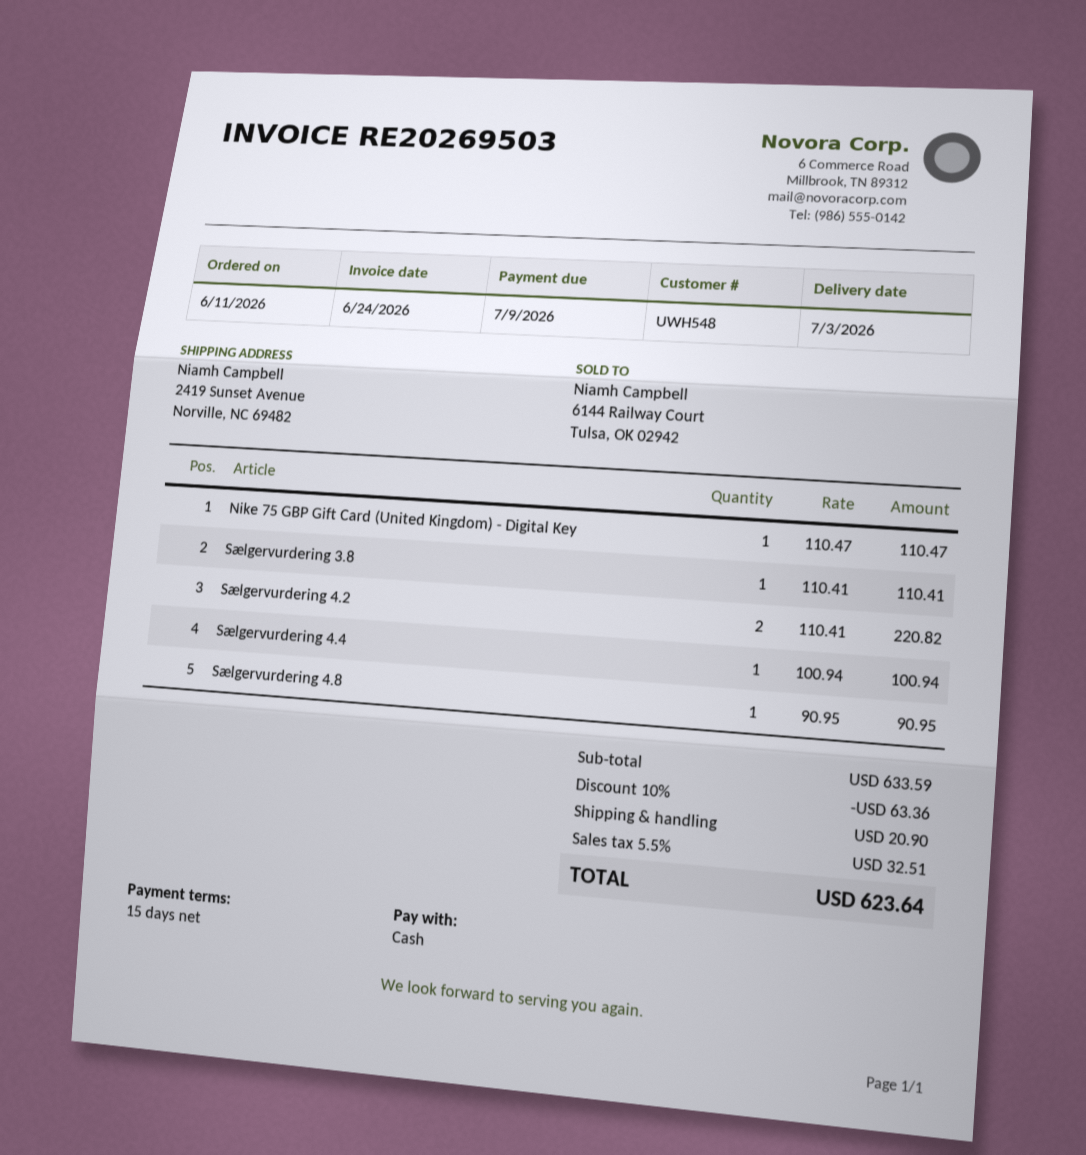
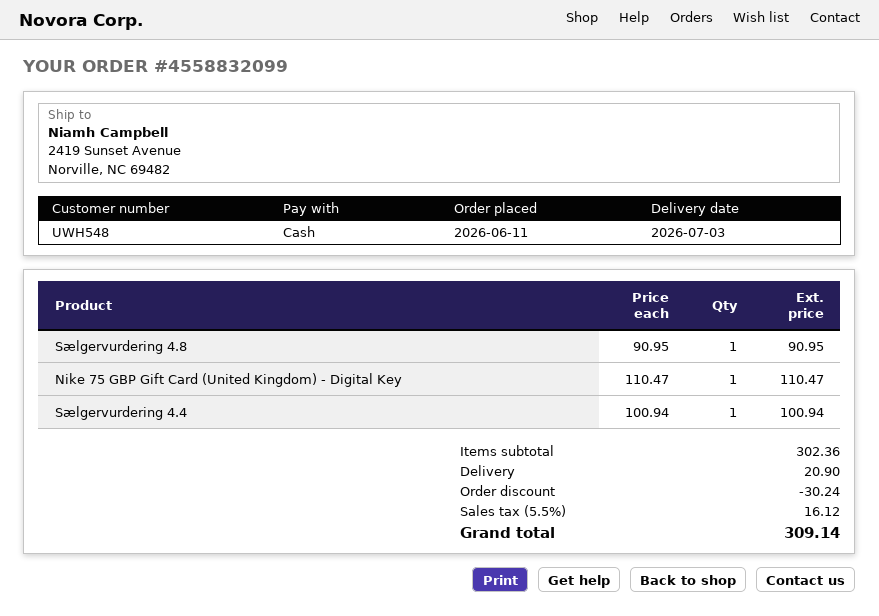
Sælgervurdering 3.8: 1 x 110.41 = 110.41 -> none
Sælgervurdering 4.2: 2 x 110.41 = 220.82 -> none
subtotal: 633.59 -> 302.36
discount: 63.36 -> 30.24
tax: 5.5% = 32.51 -> 5.5% = 16.12
total: 623.64 -> 309.14

